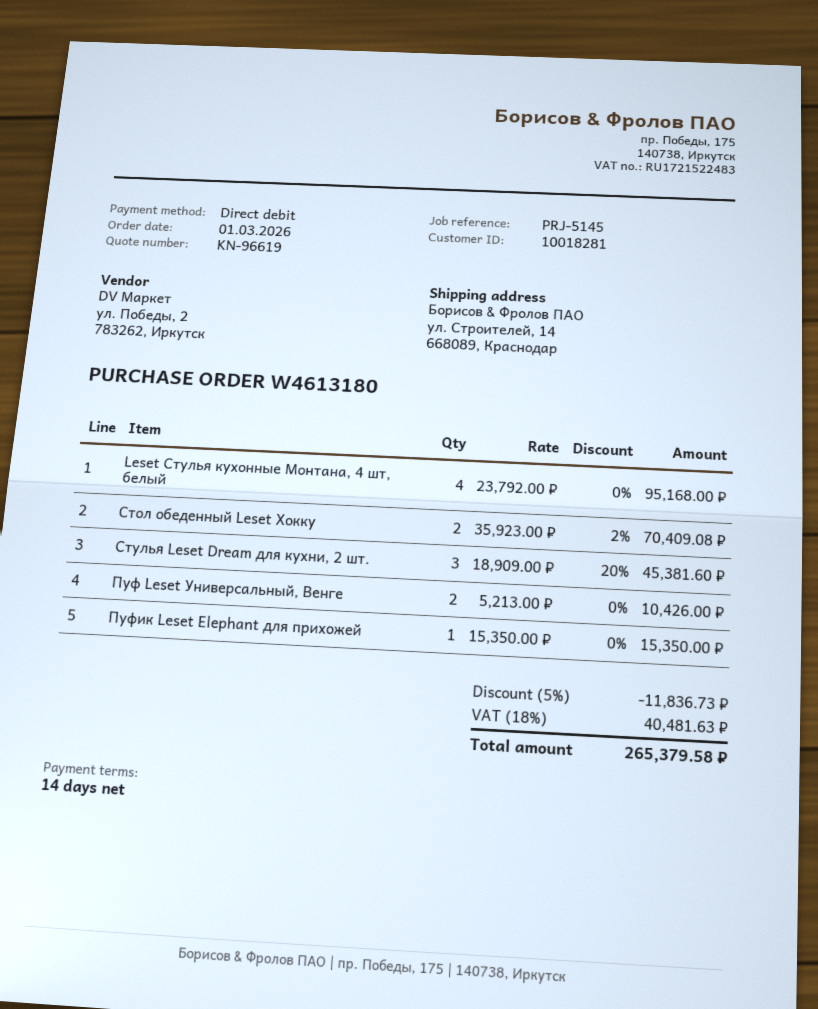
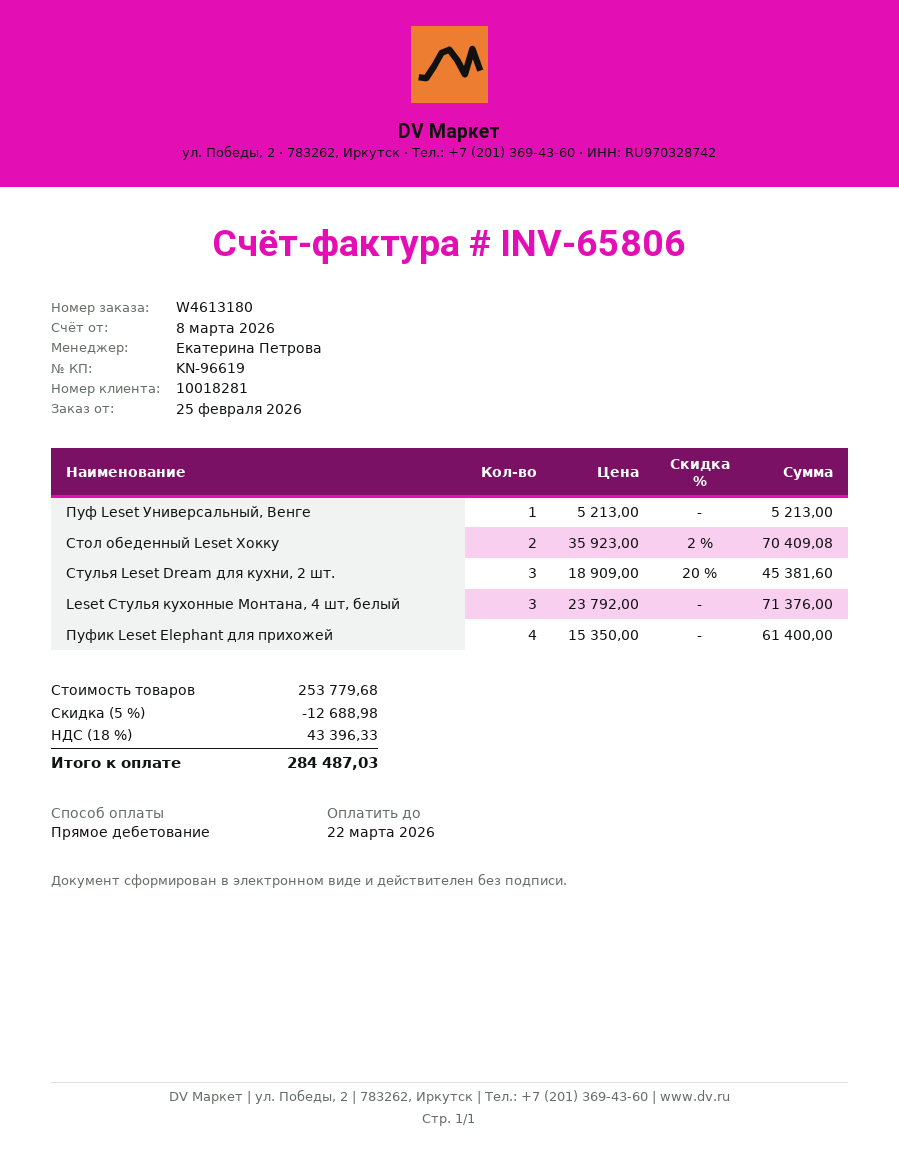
order date: 2026-03-01 -> 2026-02-25
Leset Стулья кухонные Монтана, 4 шт, белый: 4 x 23792.00 = 95168.00 -> 3 x 23792.00 = 71376.00
Пуф Leset Универсальный, Венге: 2 x 5213.00 = 10426.00 -> 1 x 5213.00 = 5213.00
Пуфик Leset Elephant для прихожей: 1 x 15350.00 = 15350.00 -> 4 x 15350.00 = 61400.00
discount: 5% = 11836.73 -> 5% = 12688.98
tax: 18% = 40481.63 -> 18% = 43396.33
total: 265379.58 -> 284487.03

